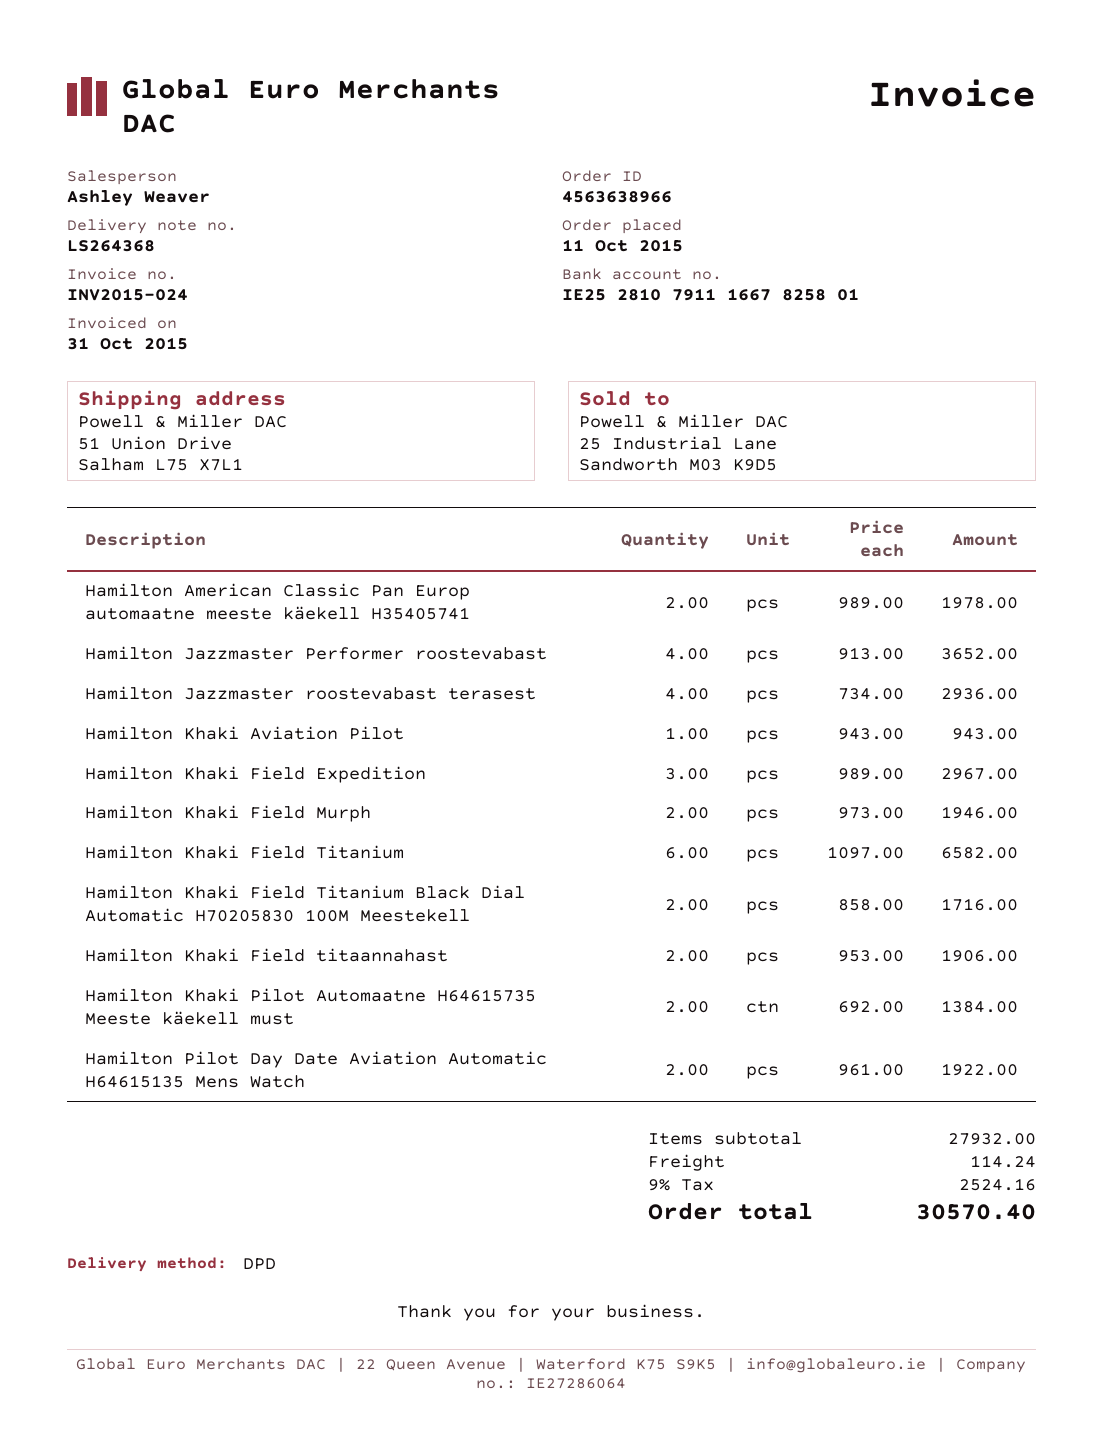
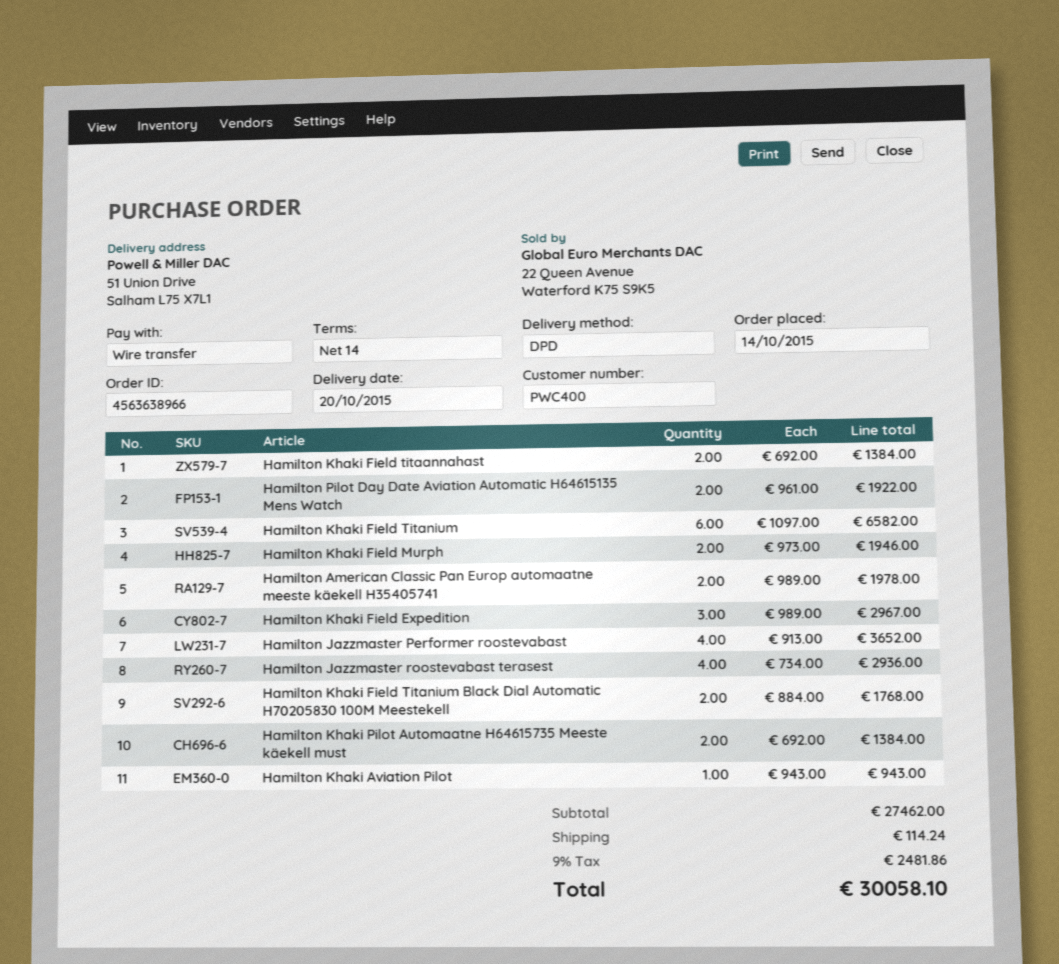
order date: 2015-10-11 -> 2015-10-14
Hamilton Khaki Field Titanium Black Dial Automatic H70205830 100M Meestekell: 2 x 858.00 = 1716.00 -> 2 x 884.00 = 1768.00
Hamilton Khaki Field titaannahast: 2 x 953.00 = 1906.00 -> 2 x 692.00 = 1384.00
subtotal: 27932.00 -> 27462.00
tax: 9% = 2524.16 -> 9% = 2481.86
total: 30570.40 -> 30058.10

